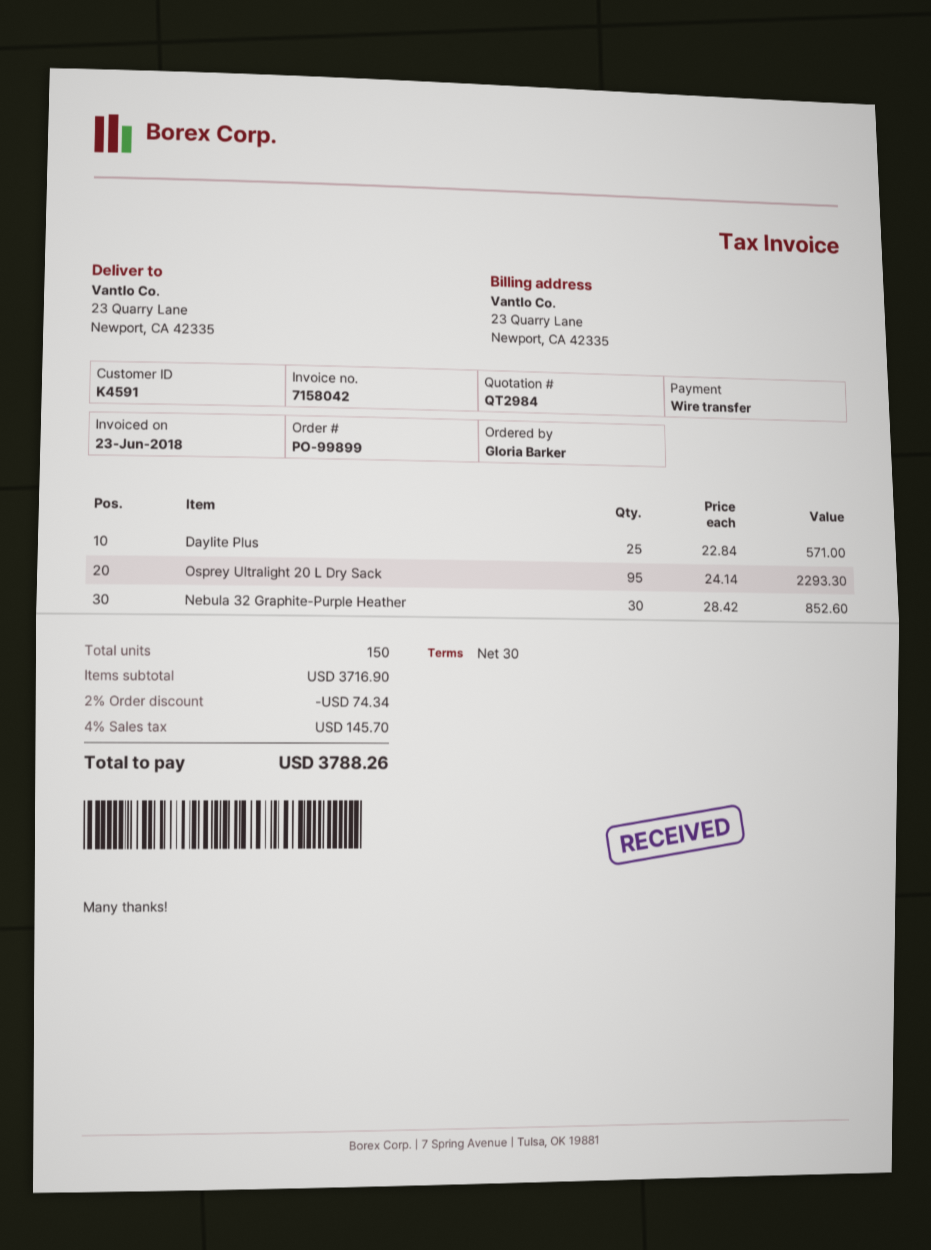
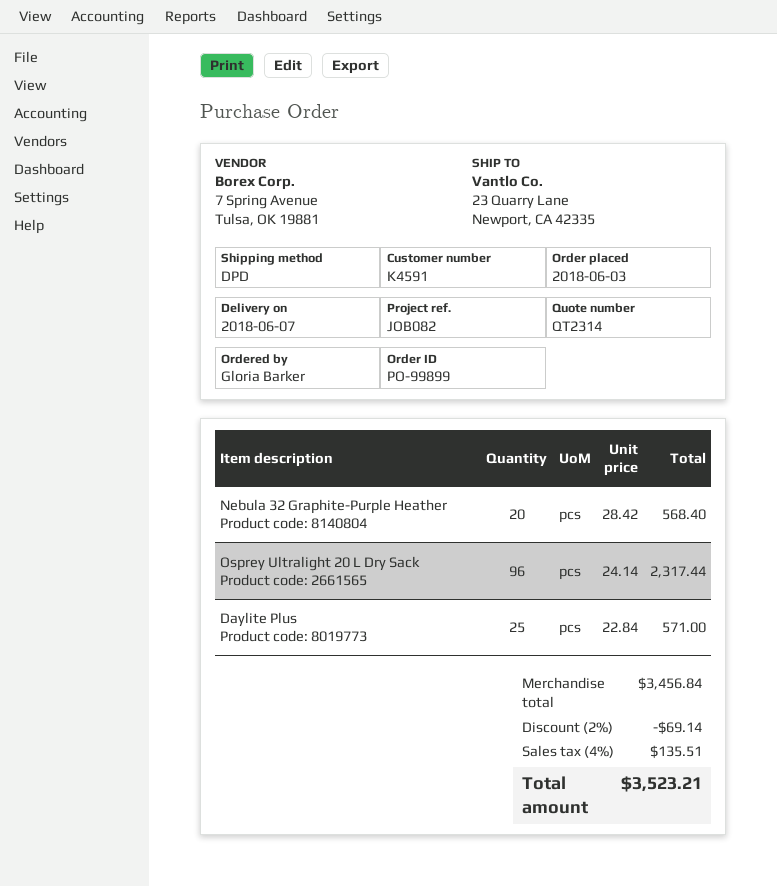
quote number: QT2984 -> QT2314
Osprey Ultralight 20 L Dry Sack: 95 x 24.14 = 2293.30 -> 96 x 24.14 = 2317.44
Nebula 32 Graphite-Purple Heather: 30 x 28.42 = 852.60 -> 20 x 28.42 = 568.40
subtotal: 3716.90 -> 3456.84
discount: 2% = 74.34 -> 2% = 69.14
tax: 4% = 145.70 -> 4% = 135.51
total: 3788.26 -> 3523.21

